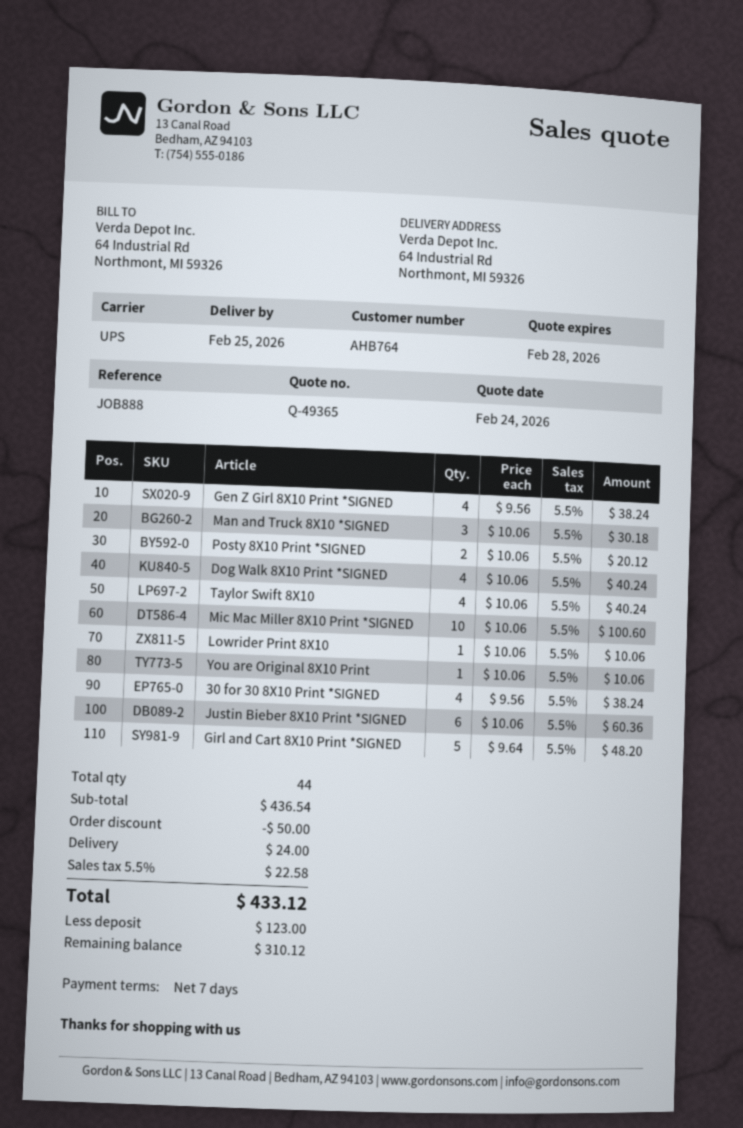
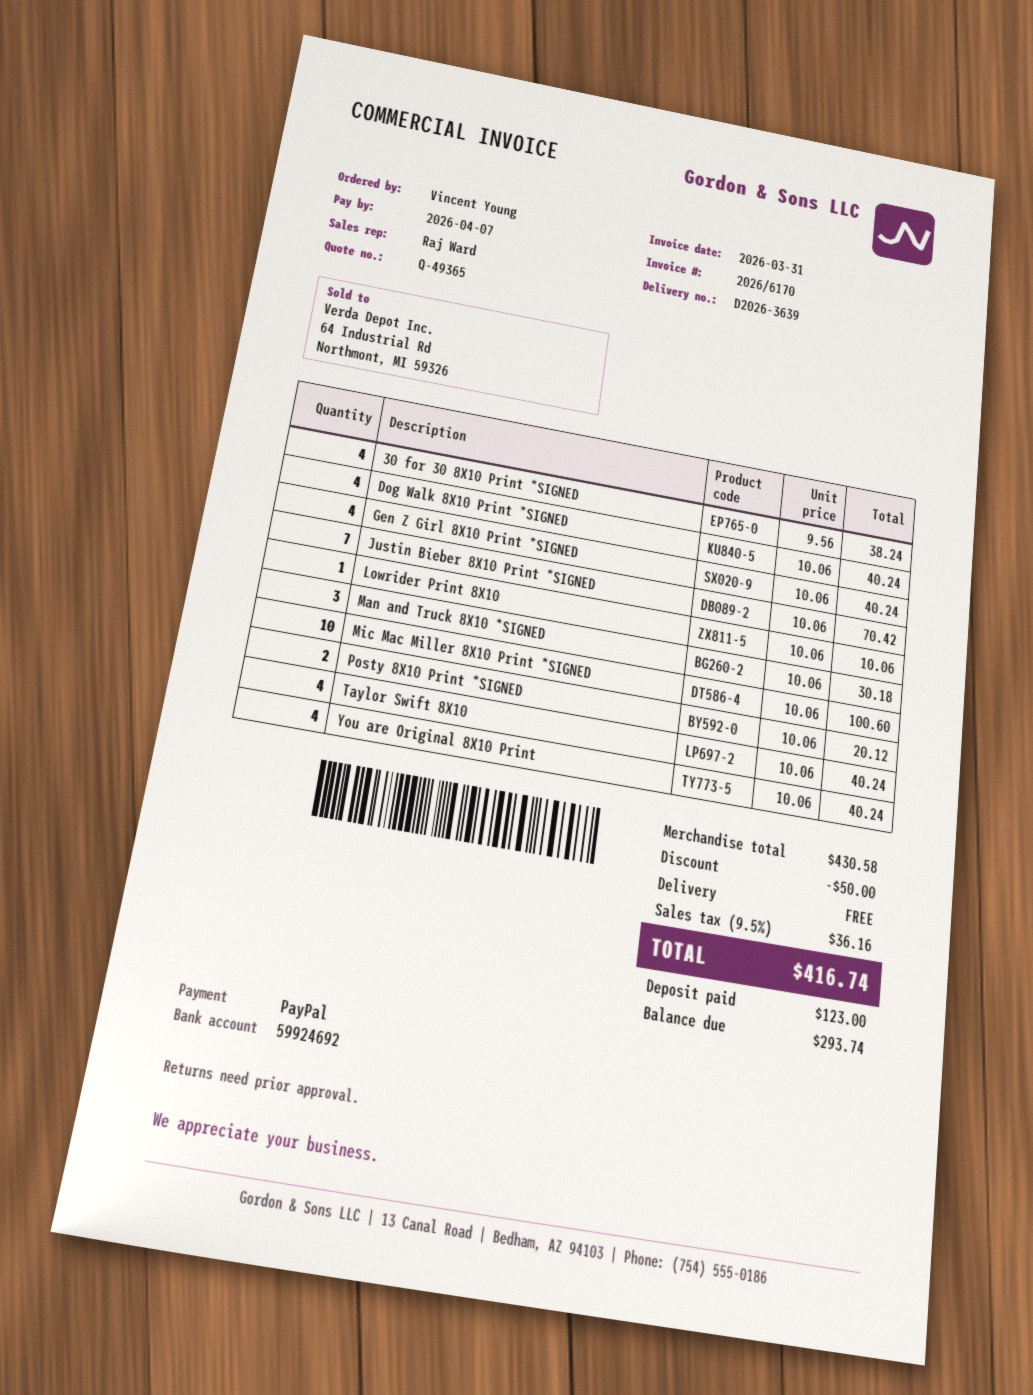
Gen Z Girl 8X10 Print *SIGNED: 4 x 9.56 = 38.24 -> 4 x 10.06 = 40.24
You are Original 8X10 Print: 1 x 10.06 = 10.06 -> 4 x 10.06 = 40.24
Justin Bieber 8X10 Print *SIGNED: 6 x 10.06 = 60.36 -> 7 x 10.06 = 70.42
Girl and Cart 8X10 Print *SIGNED: 5 x 9.64 = 48.20 -> none
subtotal: 436.54 -> 430.58
shipping: 24.00 -> 0.00
tax: 5.5% = 22.58 -> 9.5% = 36.16
total: 433.12 -> 416.74
balance: 310.12 -> 293.74

